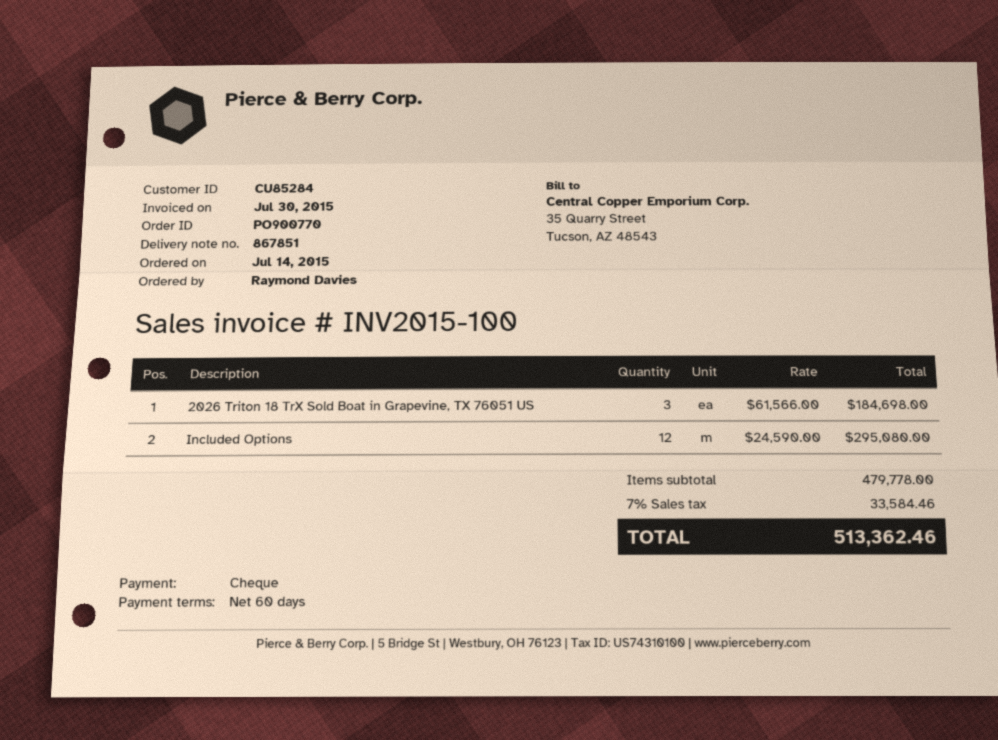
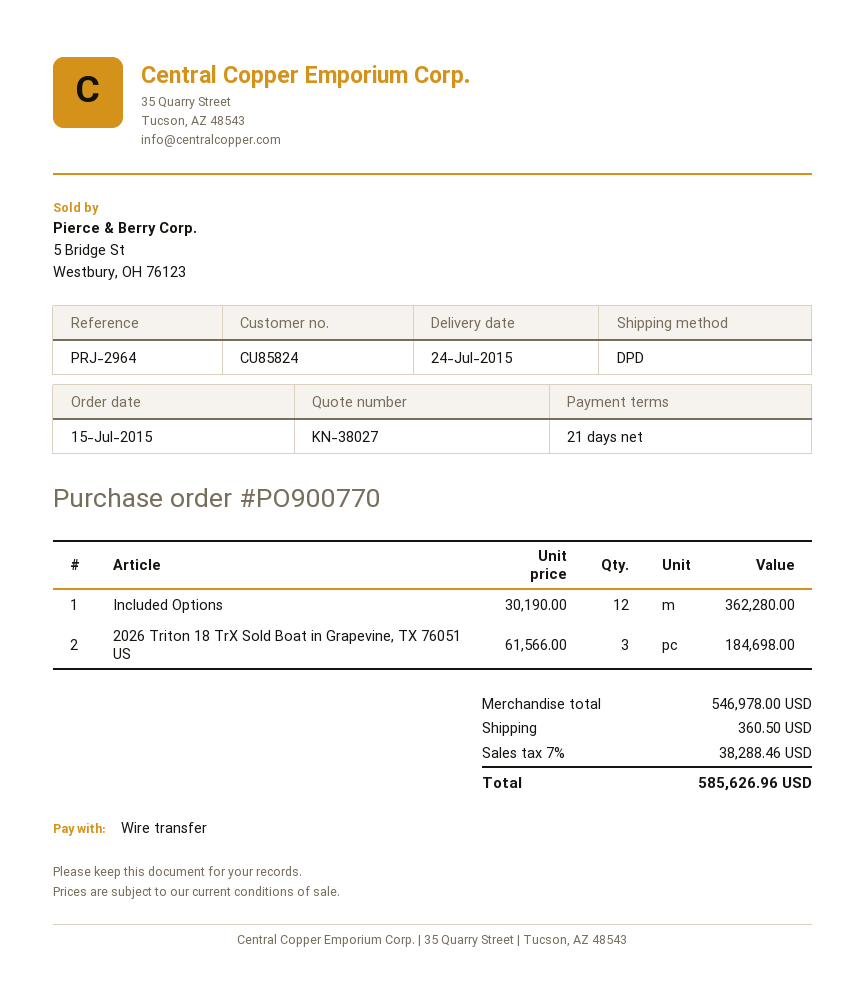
order date: 2015-07-14 -> 2015-07-15
payment terms: 60 days -> 21 days
customer number: CU85284 -> CU85824
payment method: cheque -> bank transfer
Included Options: 12 x 24590.00 = 295080.00 -> 12 x 30190.00 = 362280.00
subtotal: 479778.00 -> 546978.00
shipping: none -> 360.50
tax: 7% = 33584.46 -> 7% = 38288.46
total: 513362.46 -> 585626.96

